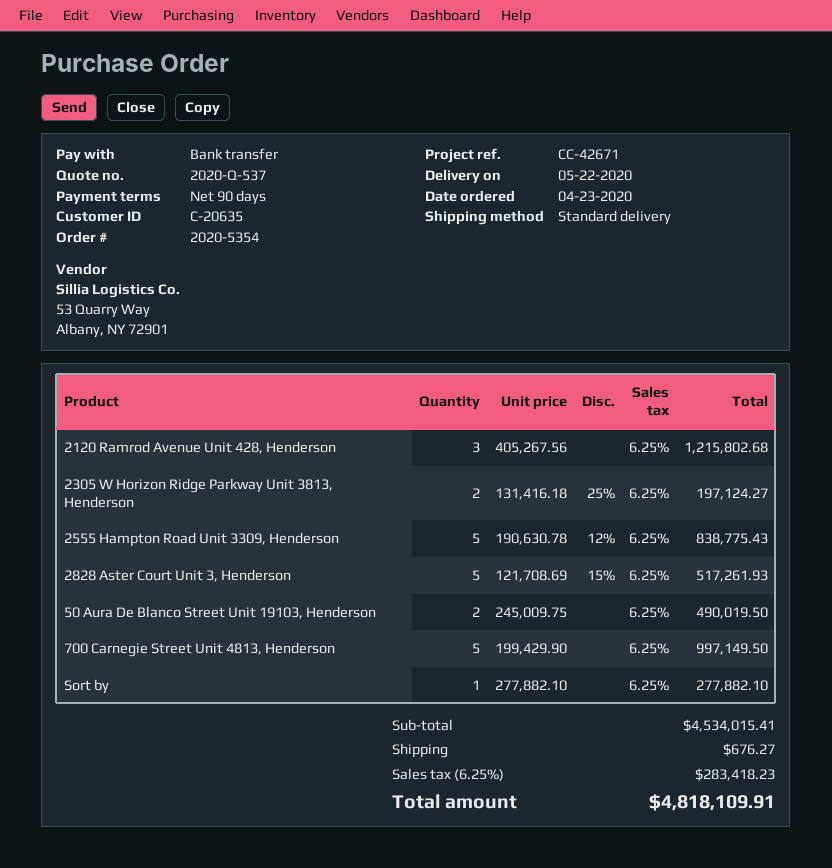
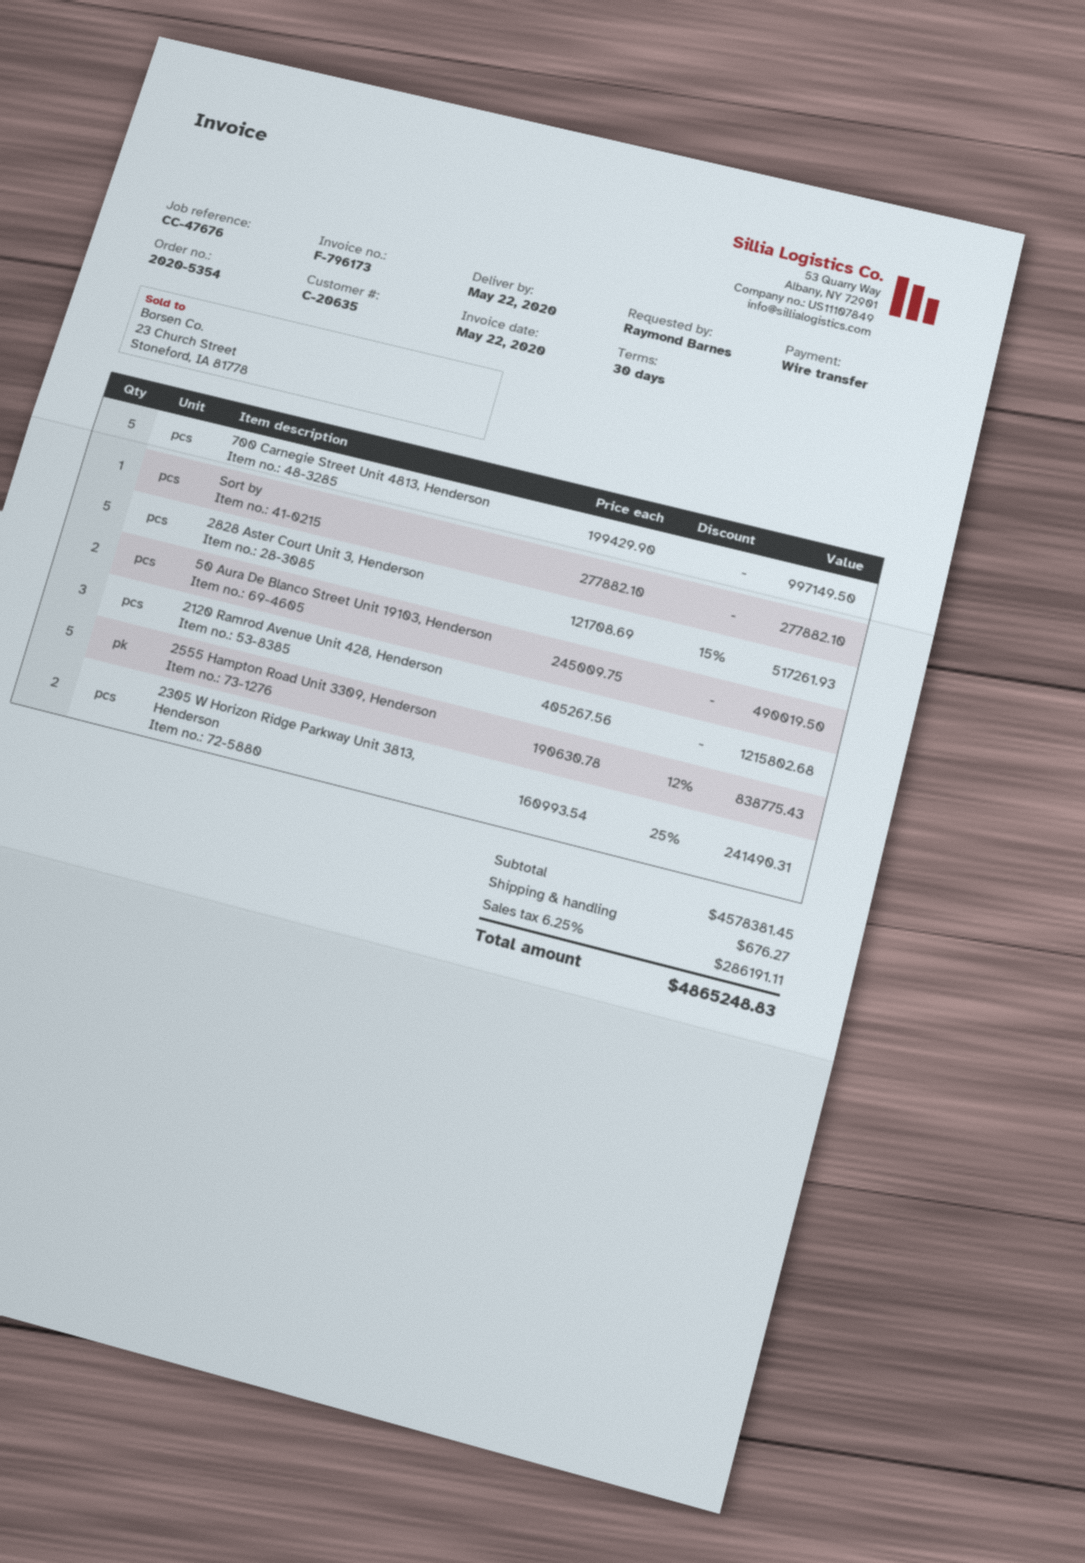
payment terms: 90 days -> 30 days
reference: CC-42671 -> CC-47676
2305 W Horizon Ridge Parkway Unit 3813, Henderson: 2 x 131416.18 - 25% = 197124.27 -> 2 x 160993.54 - 25% = 241490.31
subtotal: 4534015.41 -> 4578381.45
tax: 6.25% = 283418.23 -> 6.25% = 286191.11
total: 4818109.91 -> 4865248.83

